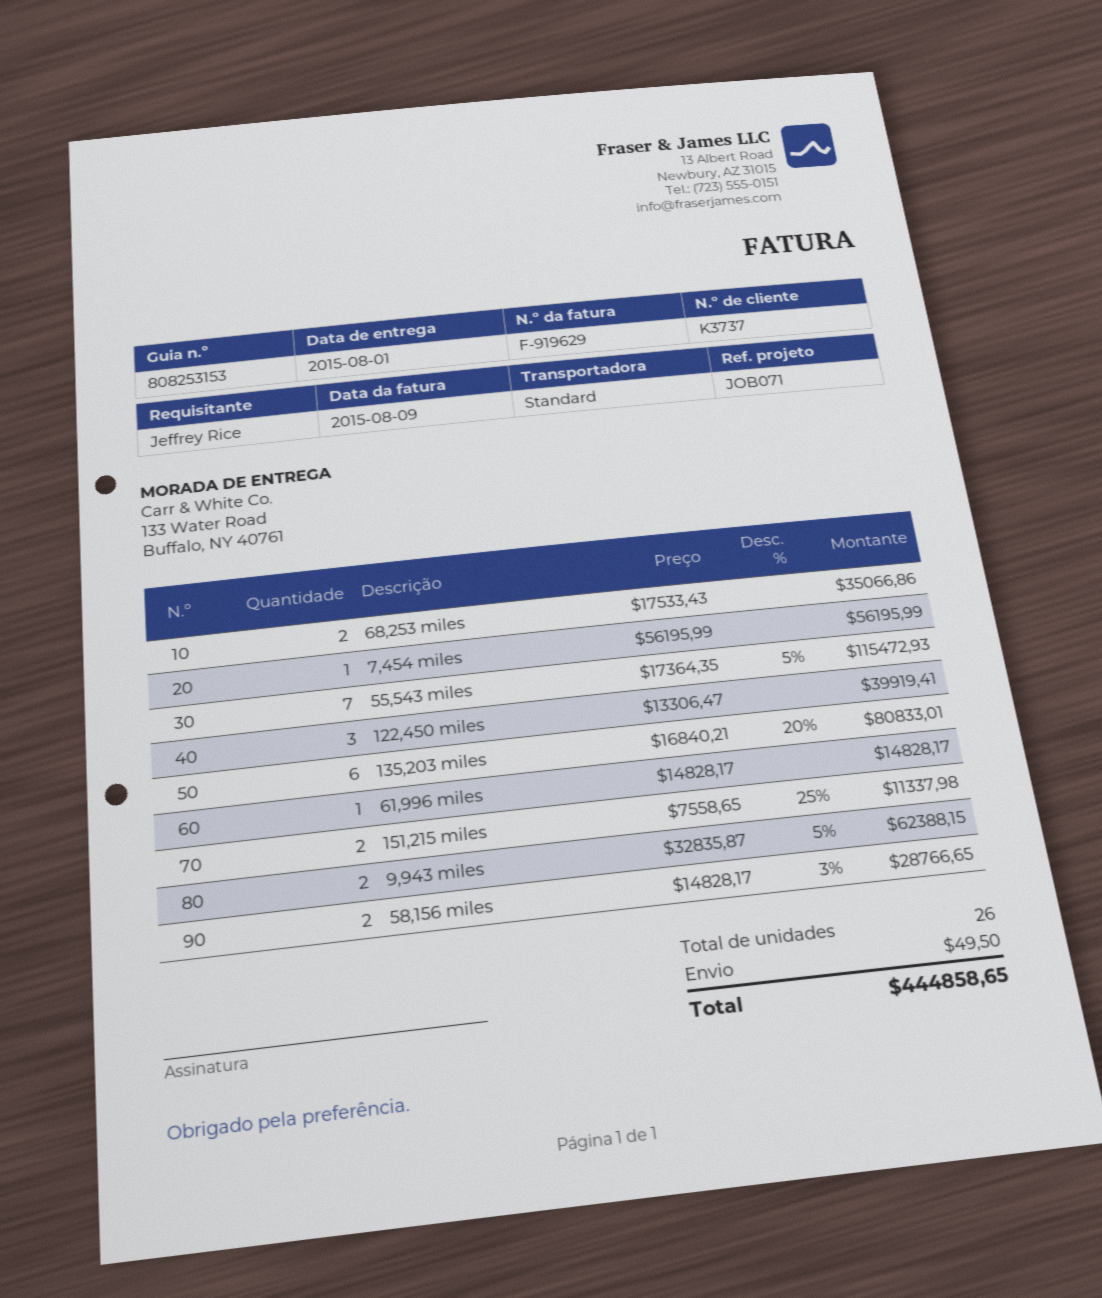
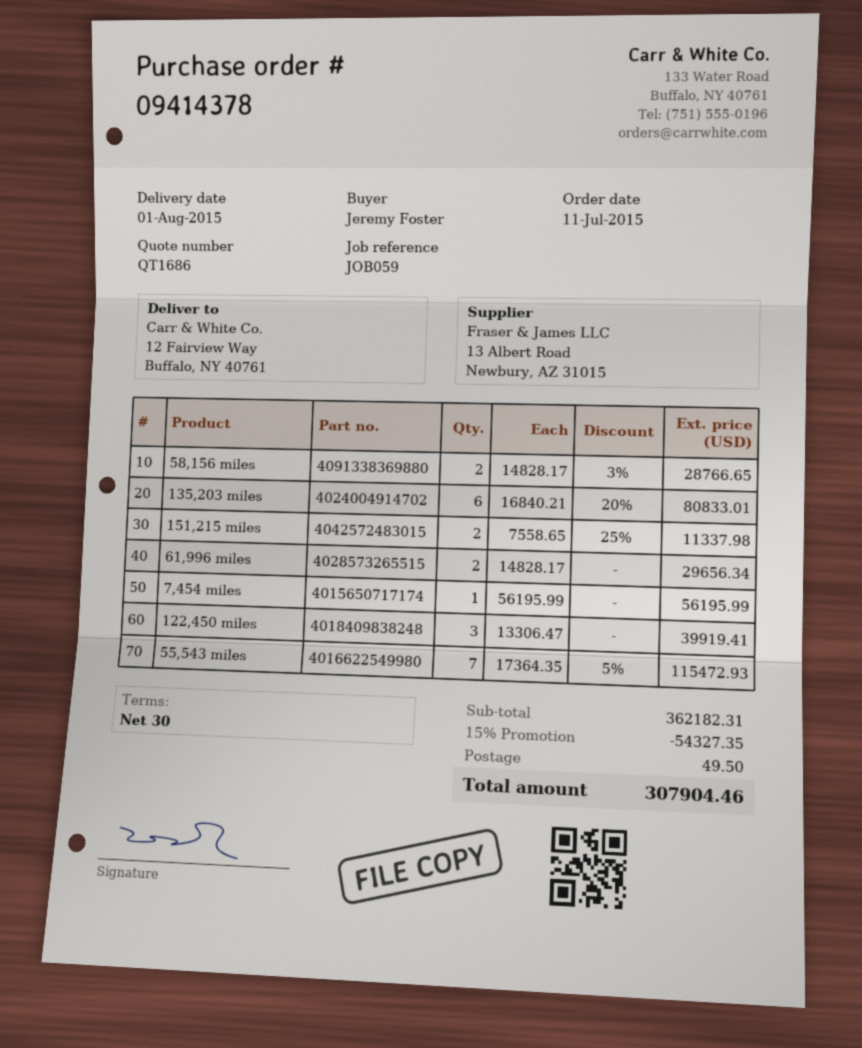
reference: JOB071 -> JOB059
ordered by: Jeffrey Rice -> Jeremy Foster
ship to: 133 Water Road, Buffalo, NY 40761 -> 12 Fairview Way, Buffalo, NY 40761
68,253 miles: 2 x 17533.43 = 35066.86 -> none
61,996 miles: 1 x 14828.17 = 14828.17 -> 2 x 14828.17 = 29656.34
9,943 miles: 2 x 32835.87 - 5% = 62388.15 -> none
discount: none -> 15% = 54327.35
total: 444858.65 -> 307904.46

